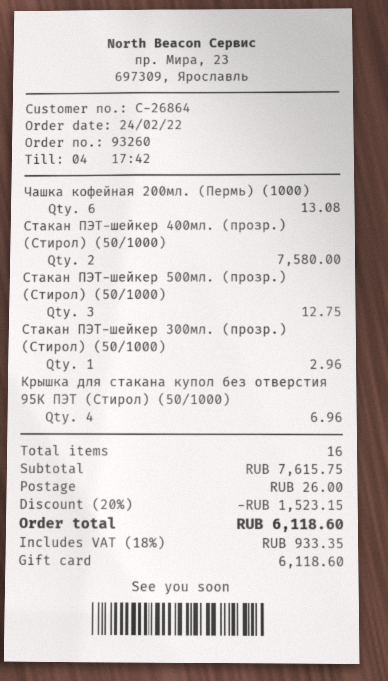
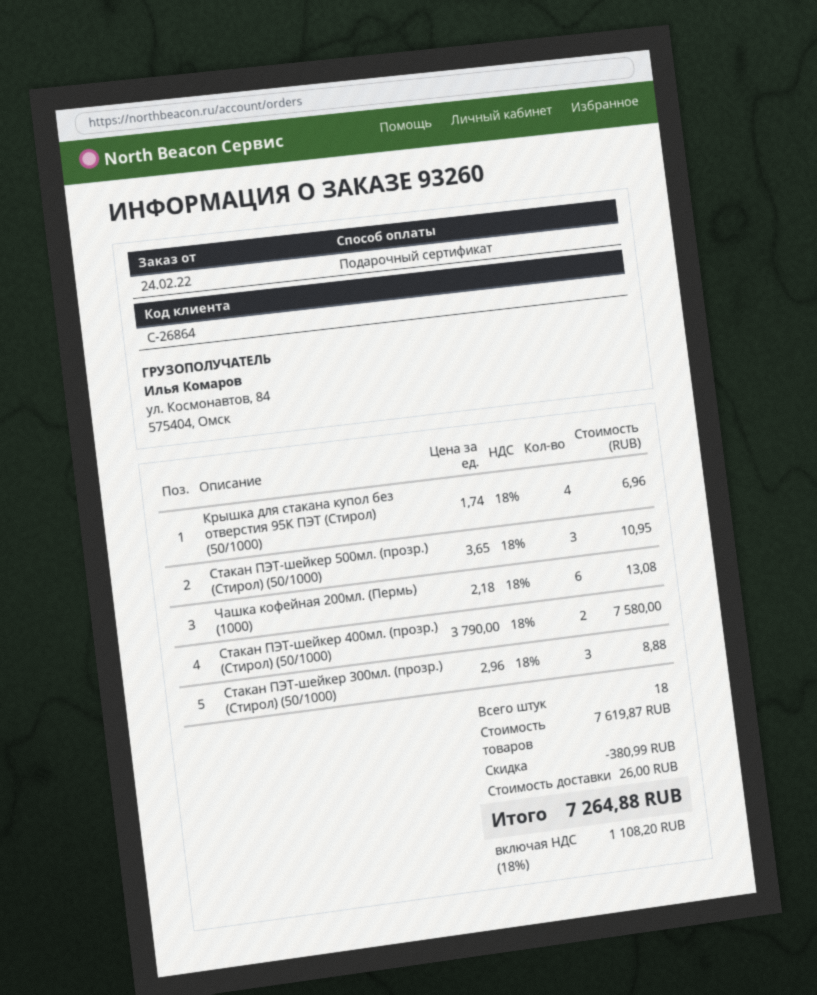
Стакан ПЭТ-шейкер 500мл. (прозр.) (Стирол) (50/1000): 3 for 12.75 -> 3 for 10.95
Стакан ПЭТ-шейкер 300мл. (прозр.) (Стирол) (50/1000): 1 for 2.96 -> 3 for 8.88
total quantity: 16 -> 18
subtotal: 7615.75 -> 7619.87
discount: 1523.15 -> 380.99
tax: 18% = 933.35 -> 18% = 1108.20
total: 6118.60 -> 7264.88

